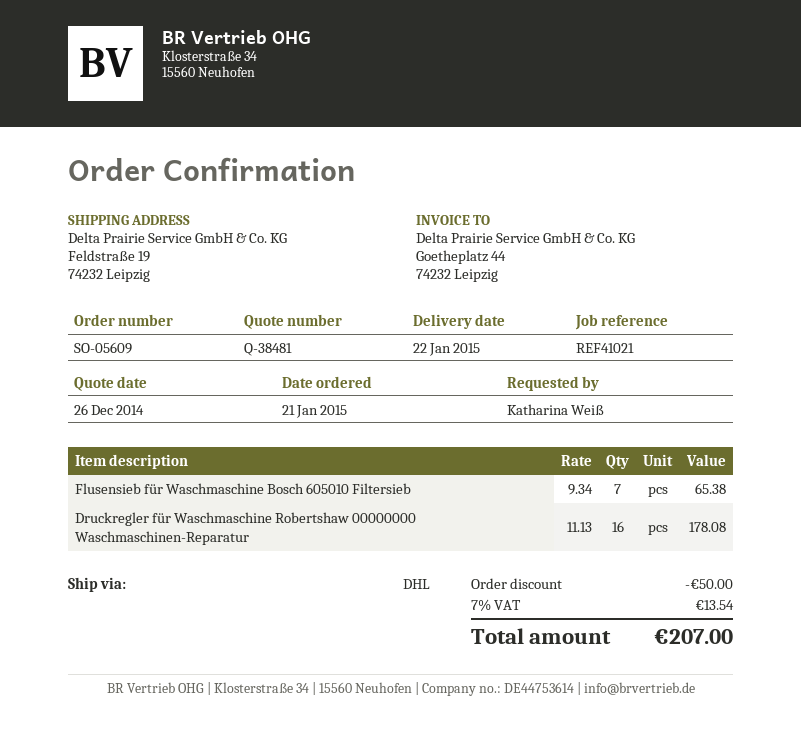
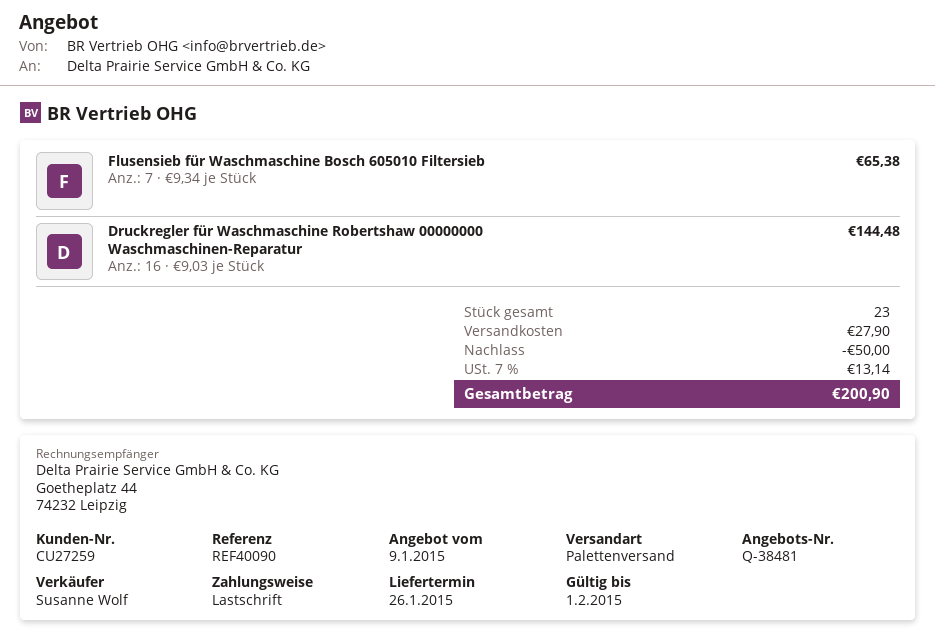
quote date: 2014-12-26 -> 2015-01-09
delivery date: 2015-01-22 -> 2015-01-26
reference: REF41021 -> REF40090
shipping method: DHL -> pallet freight
Druckregler für Waschmaschine Robertshaw 00000000 Waschmaschinen-Reparatur: 16 x 11.13 = 178.08 -> 16 x 9.03 = 144.48
shipping: none -> 27.90
tax: 7% = 13.54 -> 7% = 13.14
total: 207.00 -> 200.90

